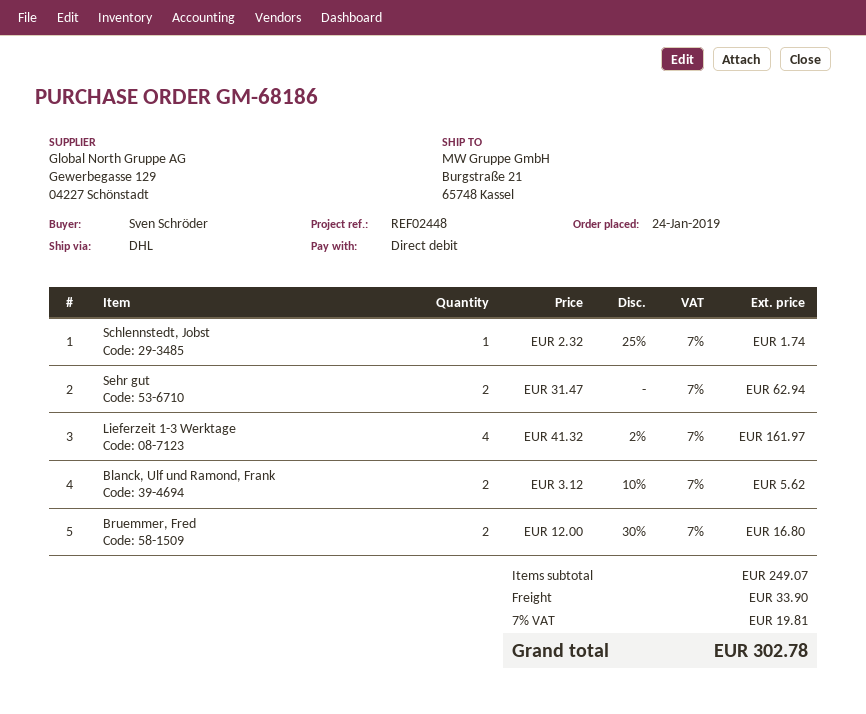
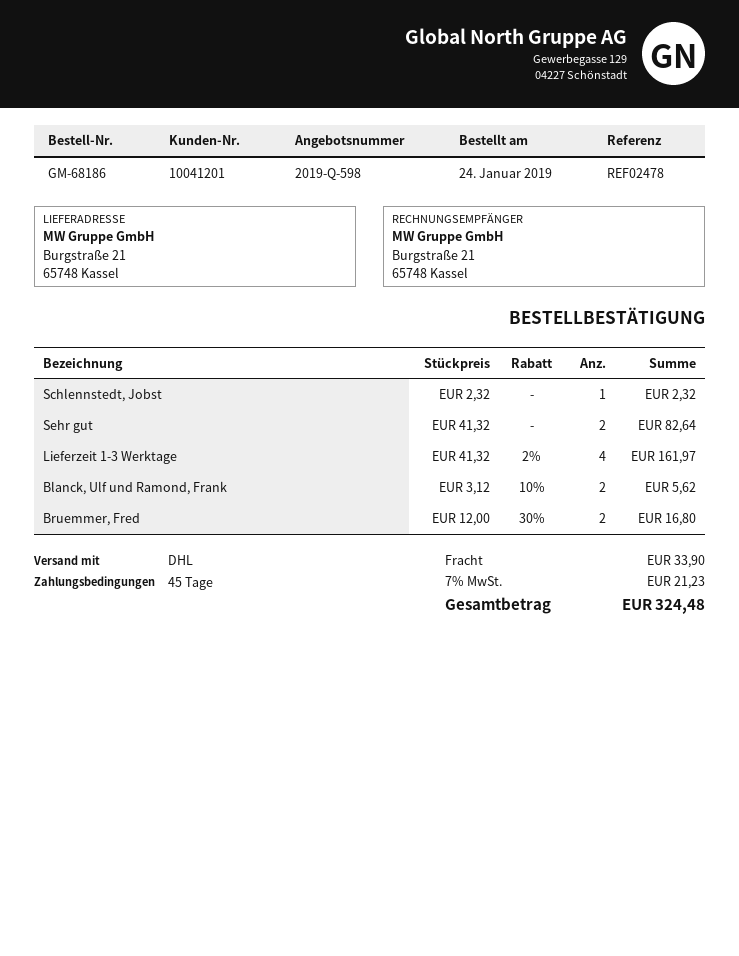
reference: REF02448 -> REF02478
Schlennstedt, Jobst: 1 x 2.32 - 25% = 1.74 -> 1 x 2.32 = 2.32
Sehr gut: 2 x 31.47 = 62.94 -> 2 x 41.32 = 82.64
tax: 7% = 19.81 -> 7% = 21.23
total: 302.78 -> 324.48

